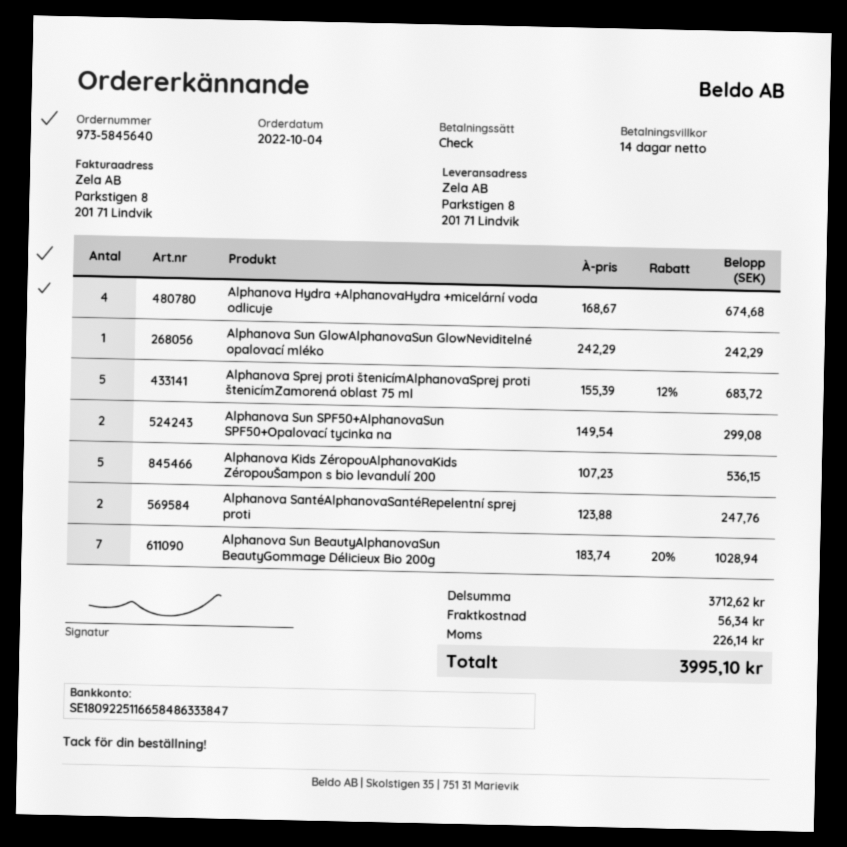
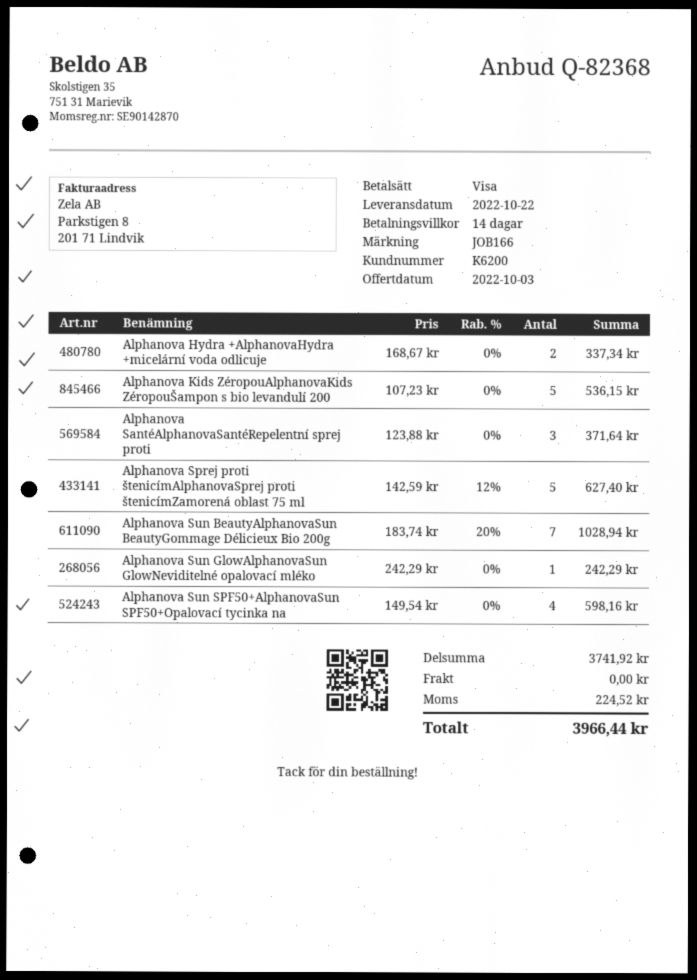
payment method: cheque -> Visa
Alphanova Hydra +AlphanovaHydra +micelární voda odlicuje: 4 x 168.67 = 674.68 -> 2 x 168.67 = 337.34
Alphanova Sprej proti štenicímAlphanovaSprej proti štenicímZamorená oblast 75 ml: 5 x 155.39 - 12% = 683.72 -> 5 x 142.59 - 12% = 627.40
Alphanova Sun SPF50+AlphanovaSun SPF50+Opalovací tycinka na: 2 x 149.54 = 299.08 -> 4 x 149.54 = 598.16
Alphanova SantéAlphanovaSantéRepelentní sprej proti: 2 x 123.88 = 247.76 -> 3 x 123.88 = 371.64
subtotal: 3712.62 -> 3741.92
shipping: 56.34 -> 0.00
tax: 226.14 -> 224.52
total: 3995.10 -> 3966.44

